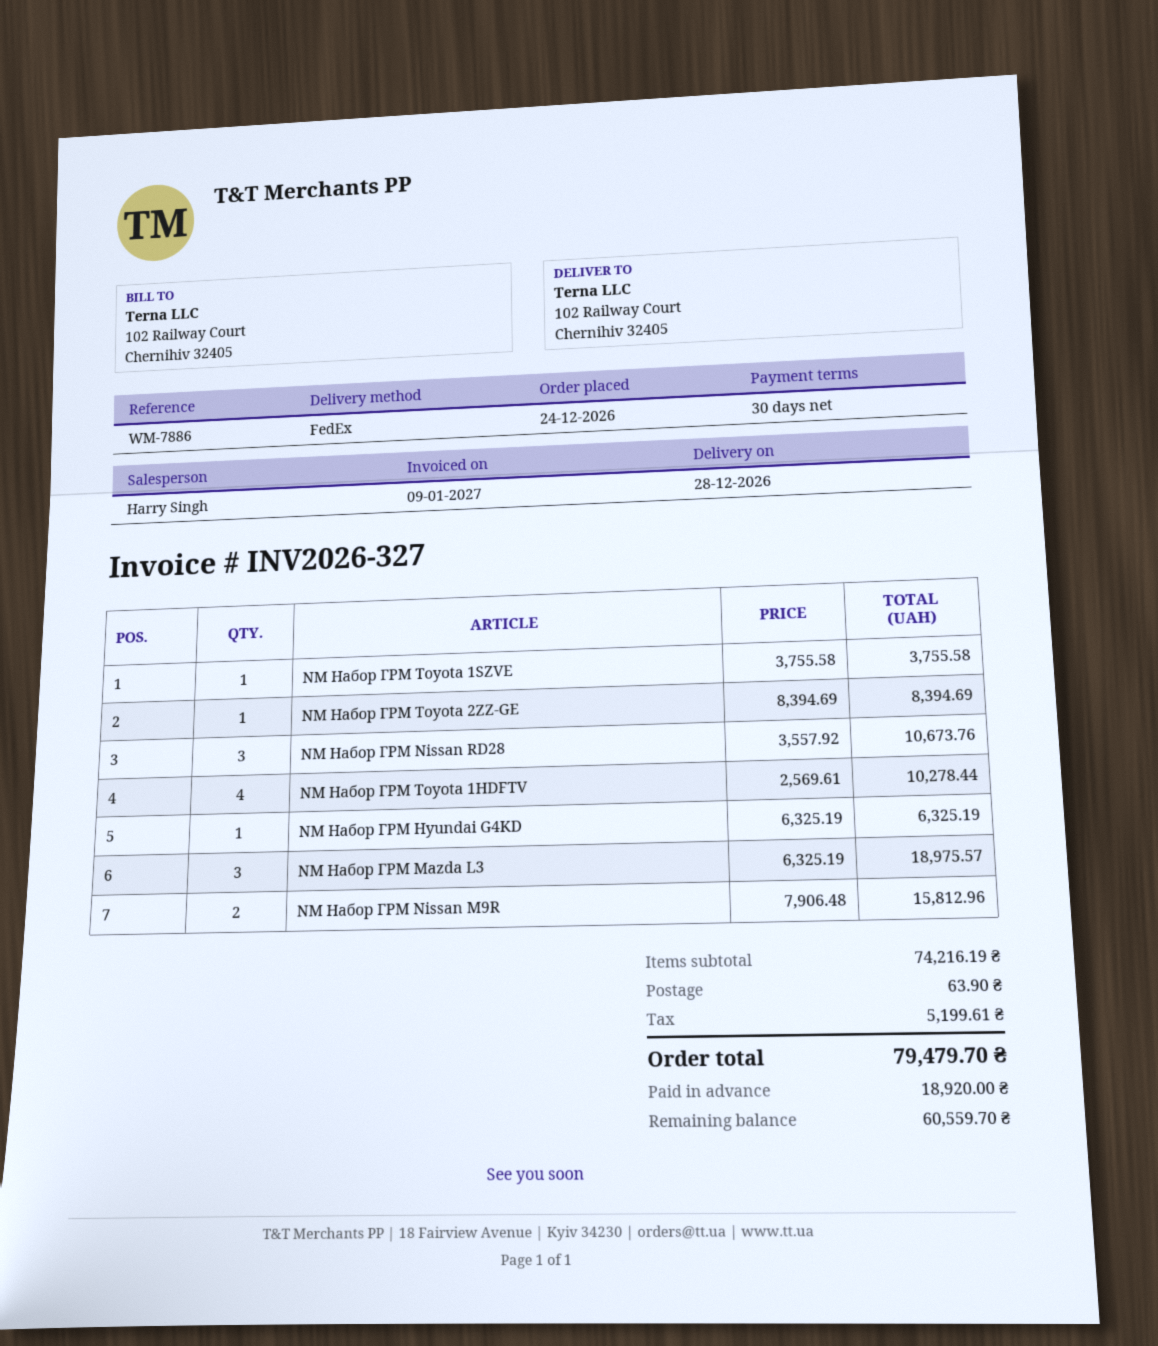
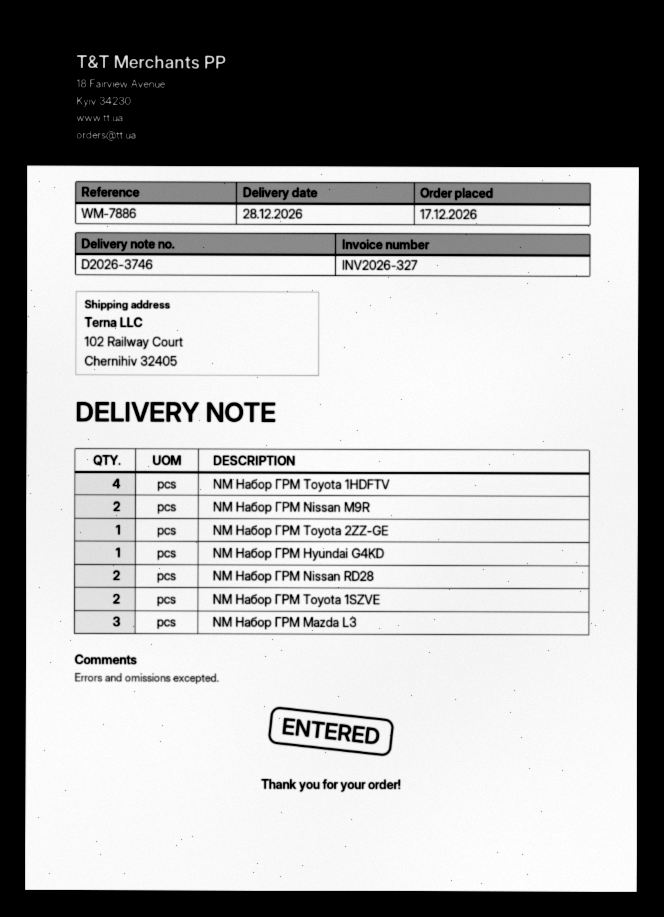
order date: 2026-12-24 -> 2026-12-17
NM Набор ГРМ Toyota 1SZVE: 1 -> 2
NM Набор ГРМ Nissan RD28: 3 -> 2

